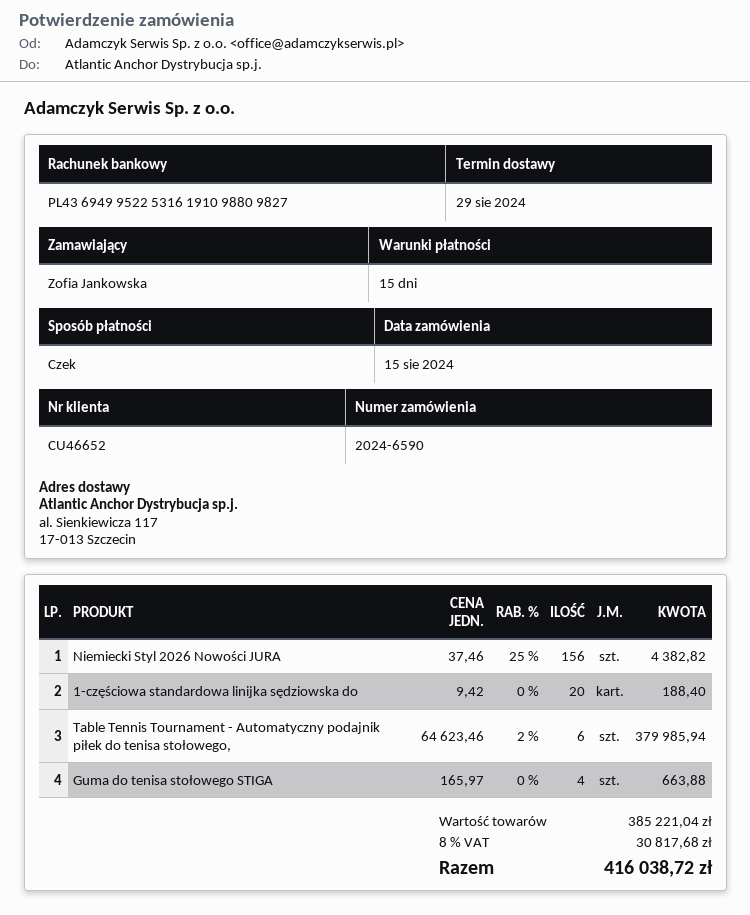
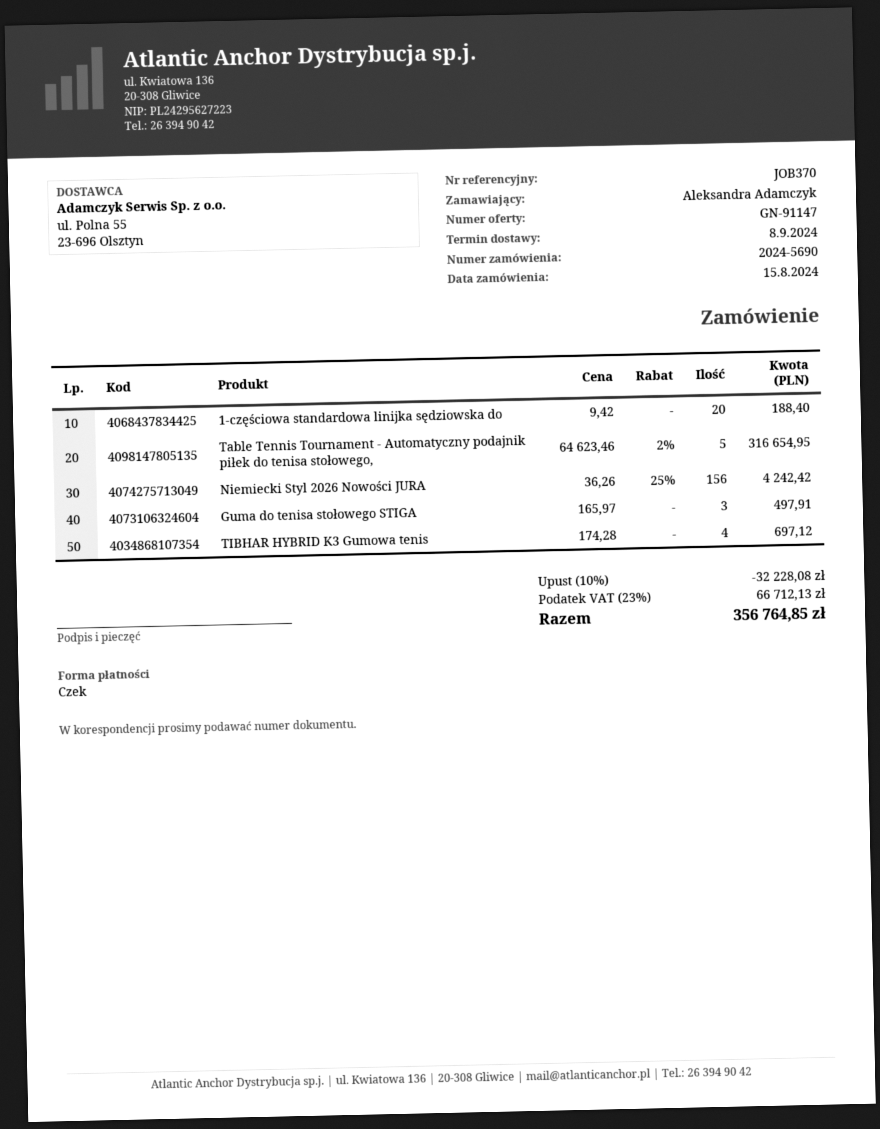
order number: 2024-6590 -> 2024-5690
delivery date: 2024-08-29 -> 2024-09-08
ordered by: Zofia Jankowska -> Aleksandra Adamczyk
Niemiecki Styl 2026 Nowości JURA: 156 x 37.46 - 25% = 4382.82 -> 156 x 36.26 - 25% = 4242.42
Table Tennis Tournament - Automatyczny podajnik piłek do tenisa stołowego,: 6 x 64623.46 - 2% = 379985.94 -> 5 x 64623.46 - 2% = 316654.95
Guma do tenisa stołowego STIGA: 4 x 165.97 = 663.88 -> 3 x 165.97 = 497.91
TIBHAR HYBRID K3 Gumowa tenis: none -> 4 x 174.28 = 697.12
discount: none -> 10% = 32228.08
tax: 8% = 30817.68 -> 23% = 66712.13
total: 416038.72 -> 356764.85

